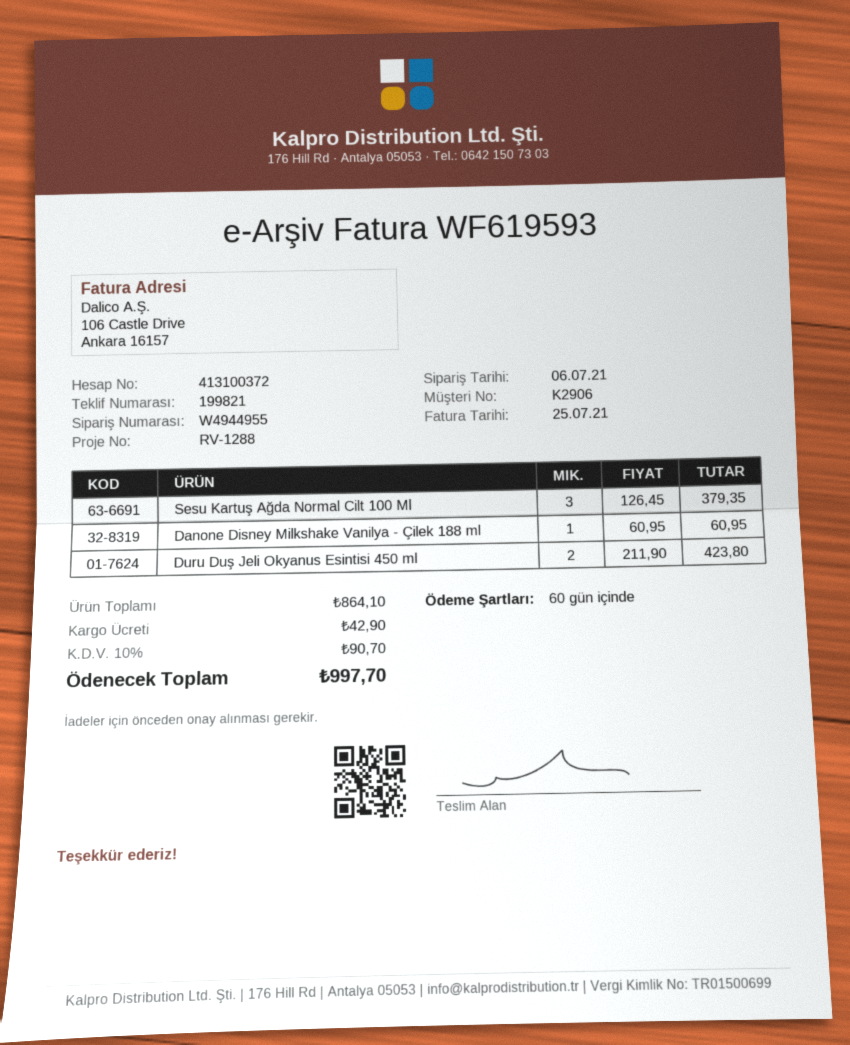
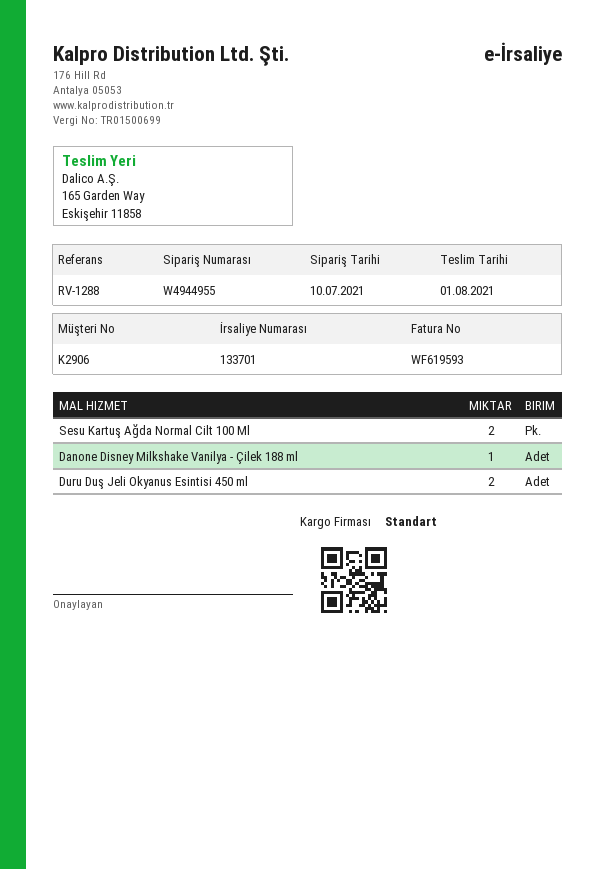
order date: 2021-07-06 -> 2021-07-10
Sesu Kartuş Ağda Normal Cilt 100 Ml: 3 -> 2

